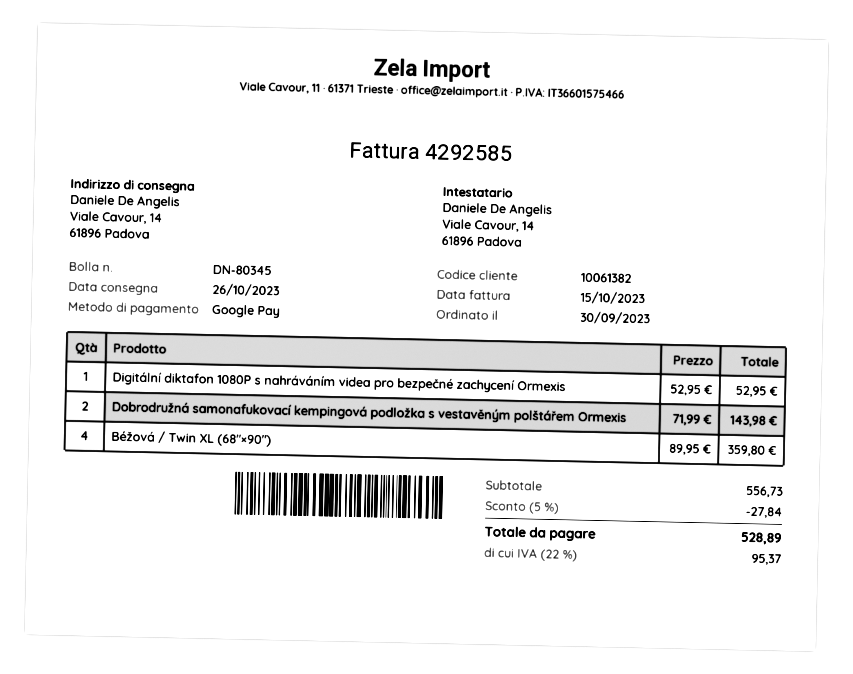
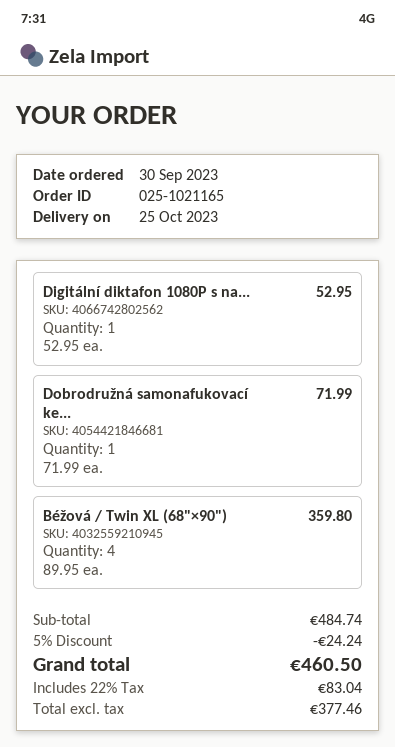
delivery date: 2023-10-26 -> 2023-10-25
Dobrodružná samonafukovací kempingová podložka s vestavěným polštářem Ormexis: 2 x 71.99 = 143.98 -> 1 x 71.99 = 71.99
subtotal: 556.73 -> 484.74
discount: 5% = 27.84 -> 5% = 24.24
tax: 22% = 95.37 -> 22% = 83.04
total: 528.89 -> 460.50

